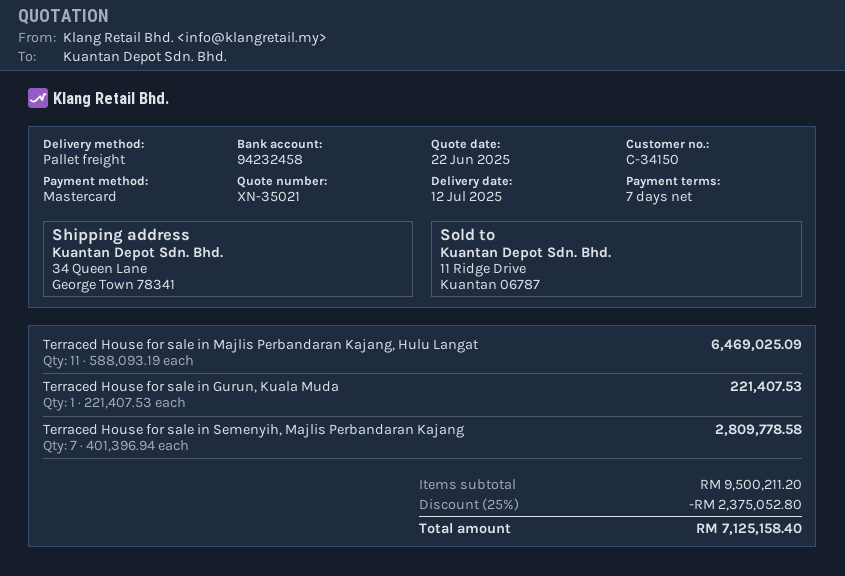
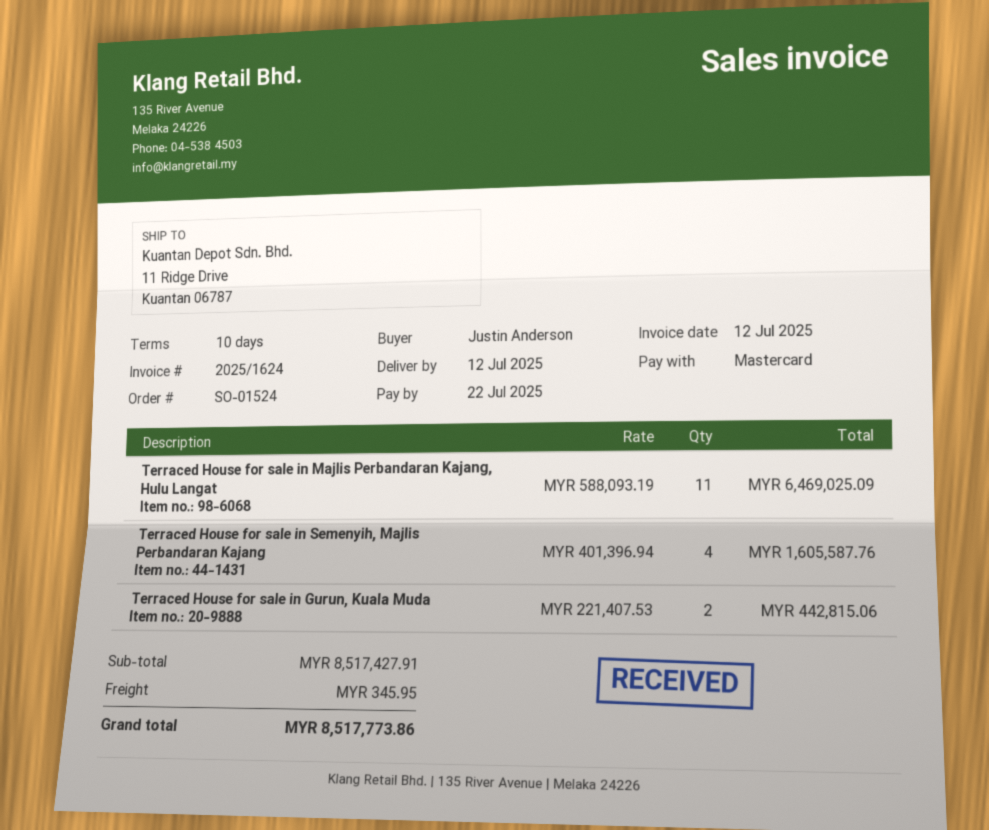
payment terms: 7 days -> 10 days
ship to: 34 Queen Lane, George Town 78341 -> 11 Ridge Drive, Kuantan 06787
Terraced House for sale in Gurun, Kuala Muda: 1 x 221407.53 = 221407.53 -> 2 x 221407.53 = 442815.06
Terraced House for sale in Semenyih, Majlis Perbandaran Kajang: 7 x 401396.94 = 2809778.58 -> 4 x 401396.94 = 1605587.76
subtotal: 9500211.20 -> 8517427.91
discount: 25% = 2375052.80 -> none
shipping: none -> 345.95
total: 7125158.40 -> 8517773.86

